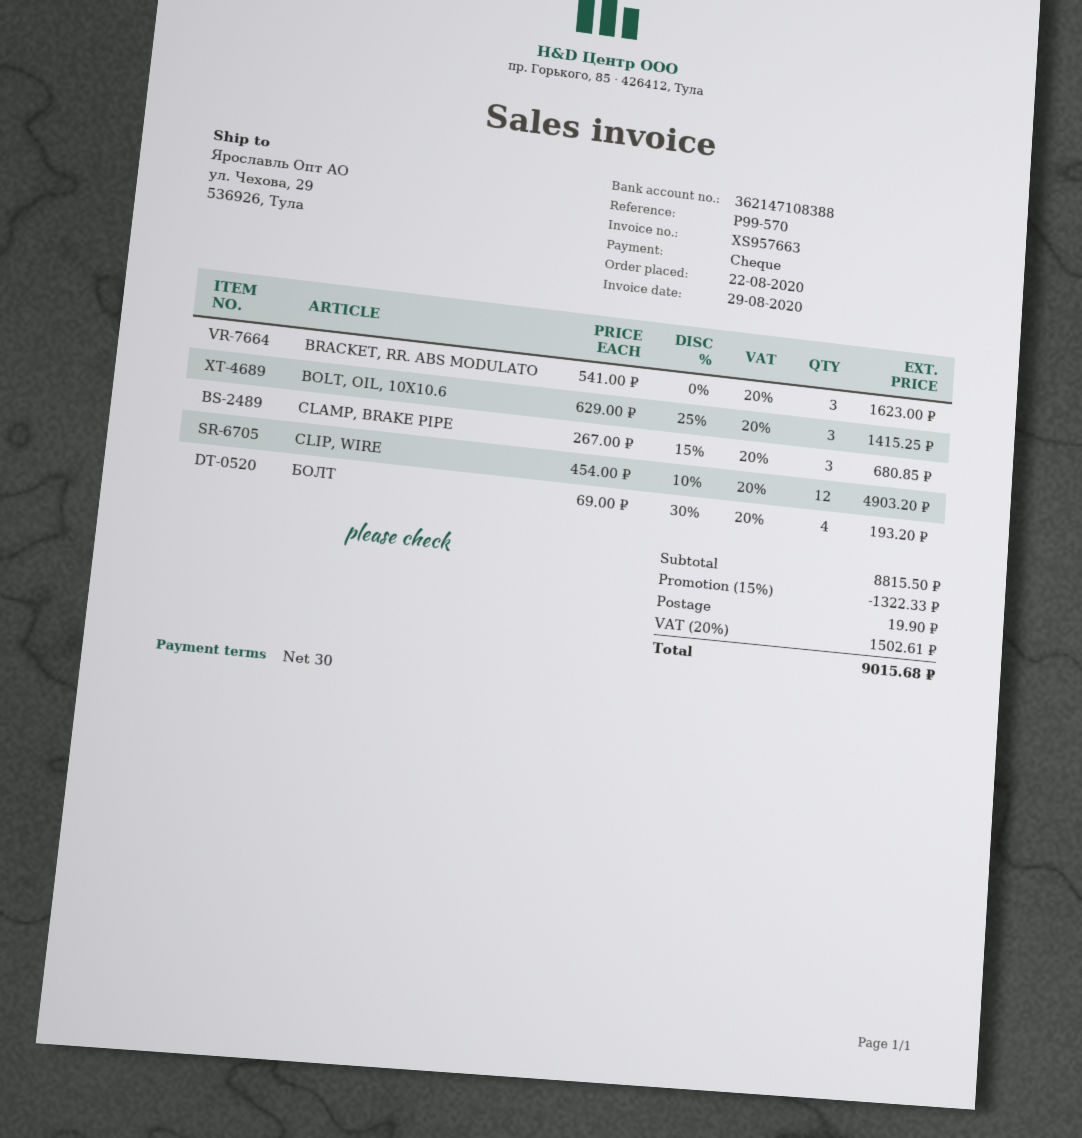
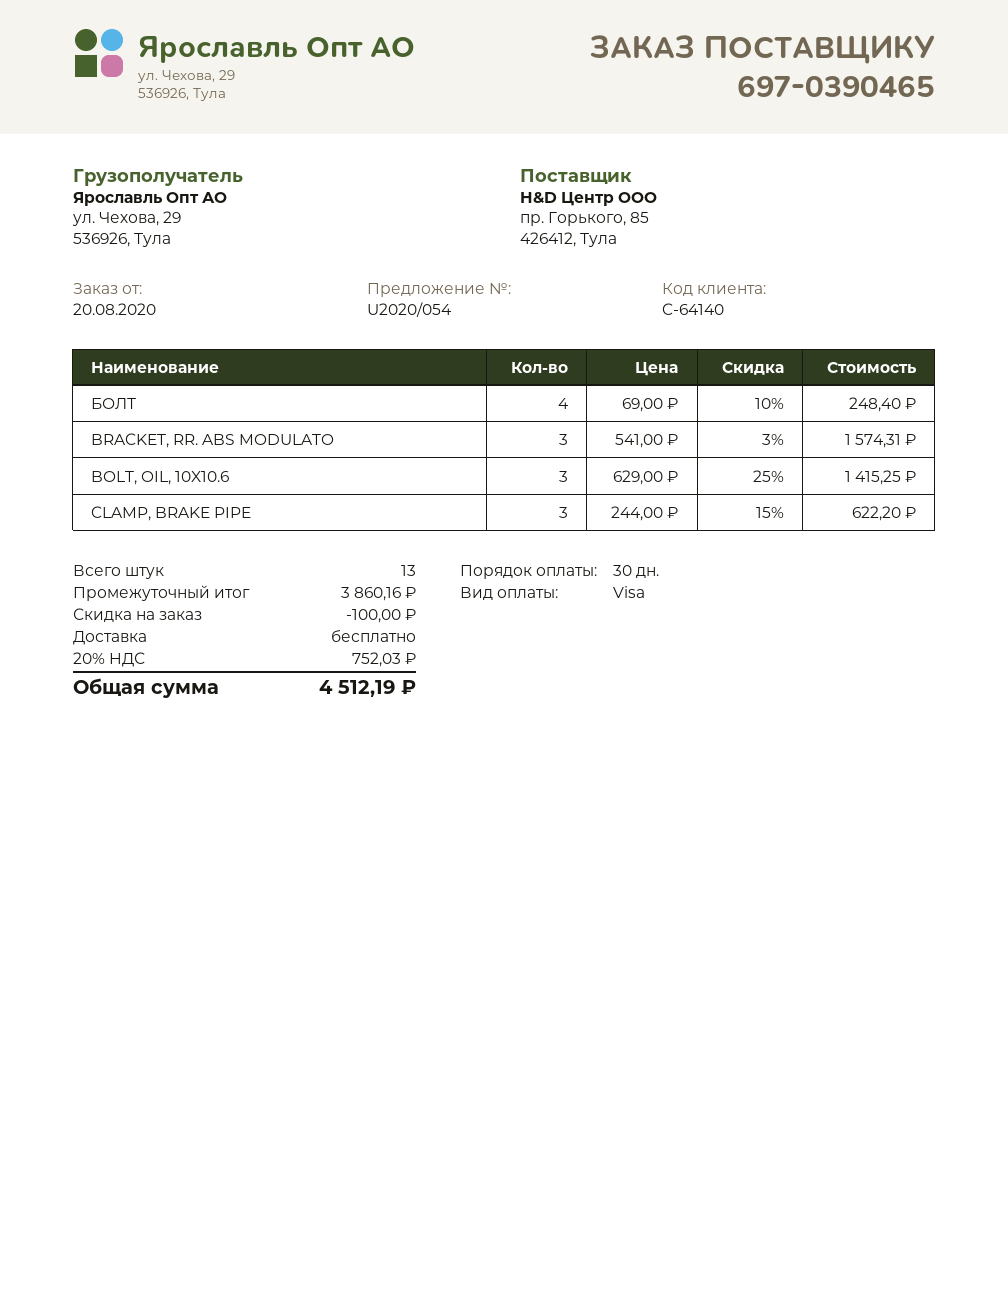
order date: 2020-08-22 -> 2020-08-20
payment method: cheque -> Visa
BRACKET, RR. ABS MODULATO: 3 x 541.00 = 1623.00 -> 3 x 541.00 - 3% = 1574.31
CLAMP, BRAKE PIPE: 3 x 267.00 - 15% = 680.85 -> 3 x 244.00 - 15% = 622.20
CLIP, WIRE: 12 x 454.00 - 10% = 4903.20 -> none
БОЛТ: 4 x 69.00 - 30% = 193.20 -> 4 x 69.00 - 10% = 248.40
subtotal: 8815.50 -> 3860.16
discount: 1322.33 -> 100.00
shipping: 19.90 -> 0.00
tax: 20% = 1502.61 -> 20% = 752.03
total: 9015.68 -> 4512.19

